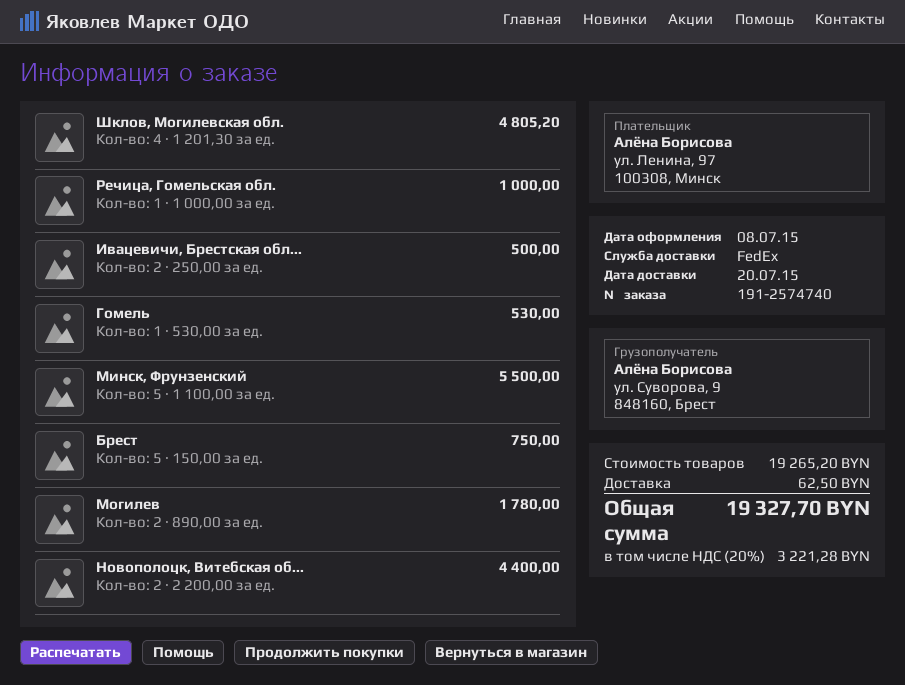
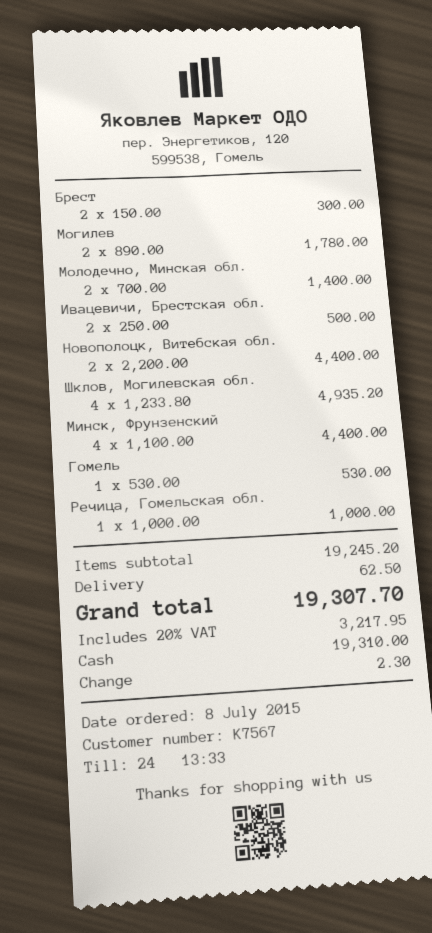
Шклов, Могилевская обл.: 4 x 1201.30 = 4805.20 -> 4 x 1233.80 = 4935.20
Минск, Фрунзенский: 5 x 1100.00 = 5500.00 -> 4 x 1100.00 = 4400.00
Брест: 5 x 150.00 = 750.00 -> 2 x 150.00 = 300.00
Молодечно, Минская обл.: none -> 2 x 700.00 = 1400.00
subtotal: 19265.20 -> 19245.20
tax: 20% = 3221.28 -> 20% = 3217.95
total: 19327.70 -> 19307.70

